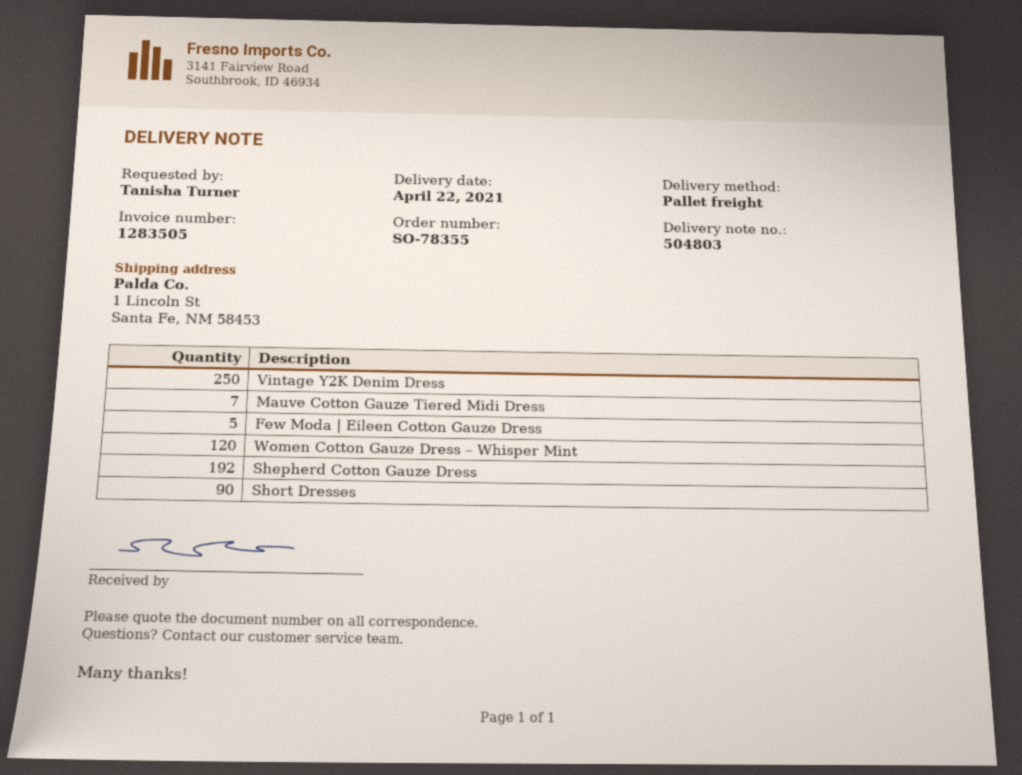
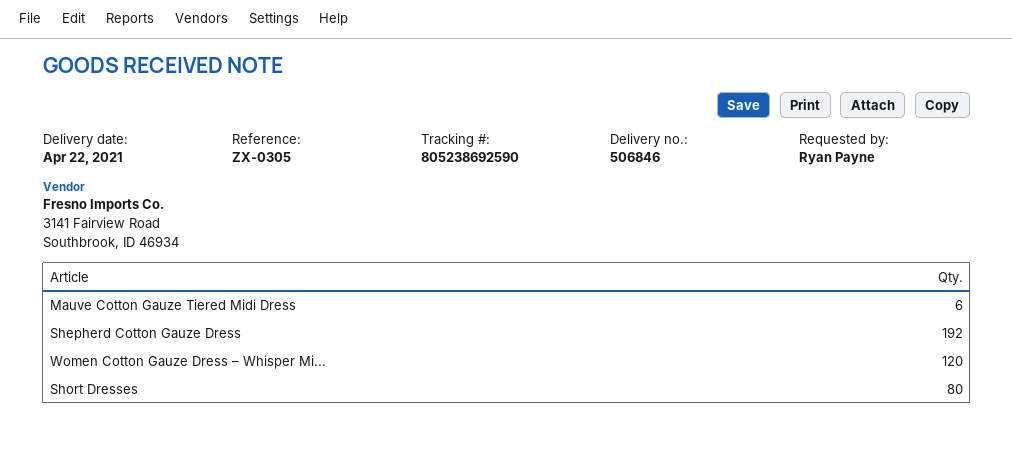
delivery note number: 504803 -> 506846
ordered by: Tanisha Turner -> Ryan Payne
Vintage Y2K Denim Dress: 250 -> none
Mauve Cotton Gauze Tiered Midi Dress: 7 -> 6
Few Moda | Eileen Cotton Gauze Dress: 5 -> none
Short Dresses: 90 -> 80

